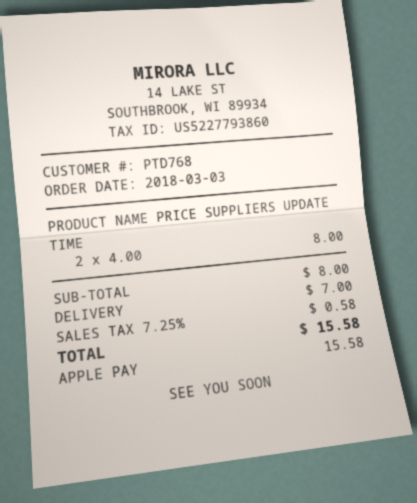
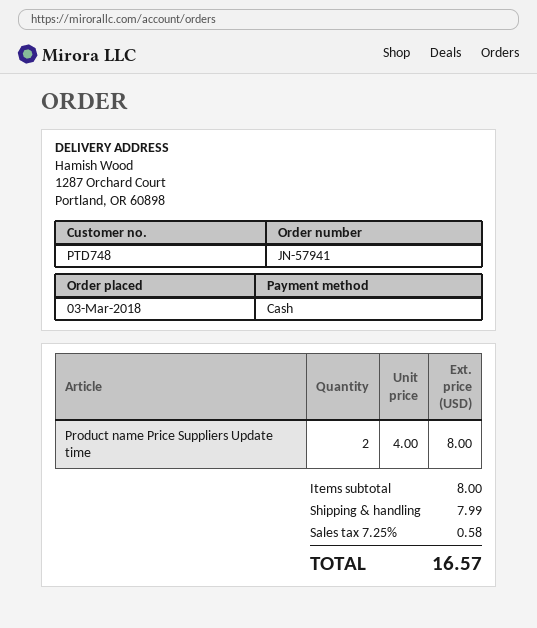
customer number: PTD768 -> PTD748
payment method: Apple Pay -> cash
shipping: 7.00 -> 7.99
total: 15.58 -> 16.57

